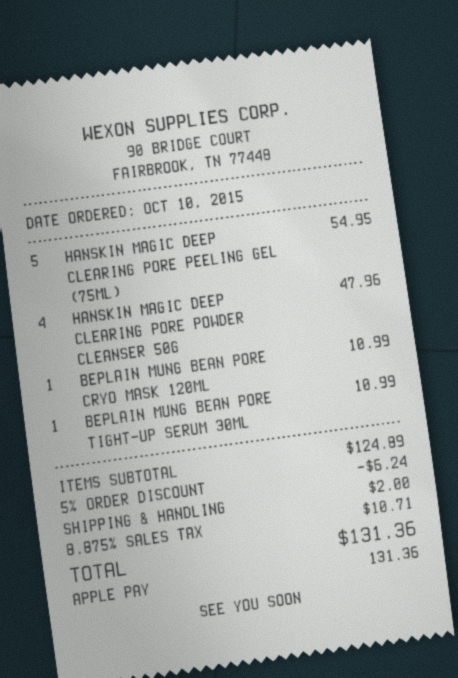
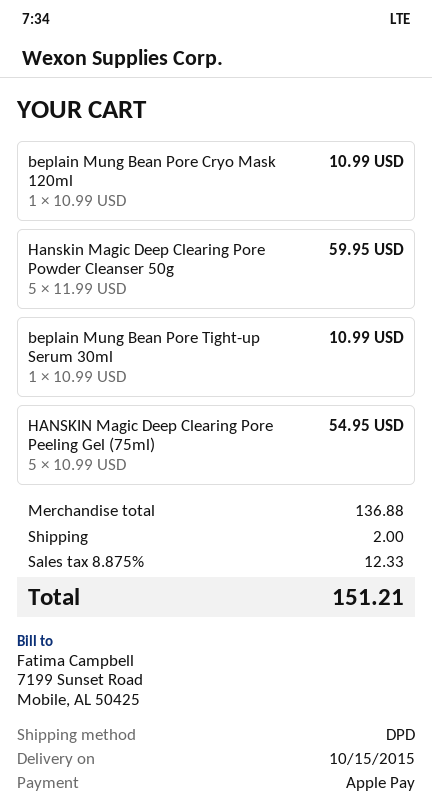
HANSKIN MAGIC DEEP CLEARING PORE POWDER CLEANSER 50G: 4 for 47.96 -> 5 for 59.95
subtotal: 124.89 -> 136.88
discount: 5% = 6.24 -> none
tax: 8.875% = 10.71 -> 8.875% = 12.33
total: 131.36 -> 151.21

